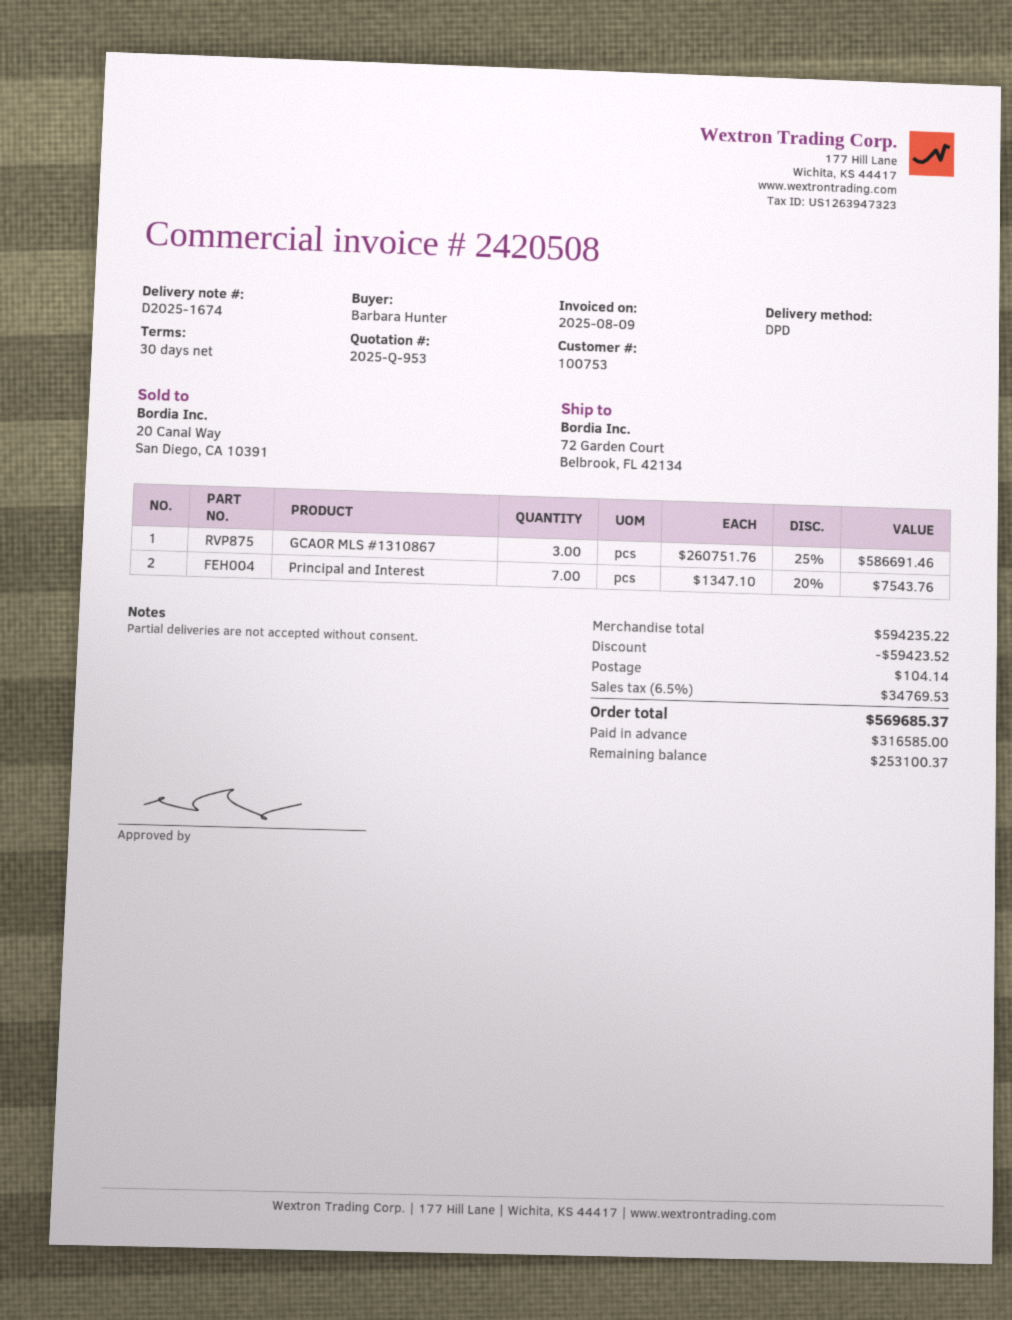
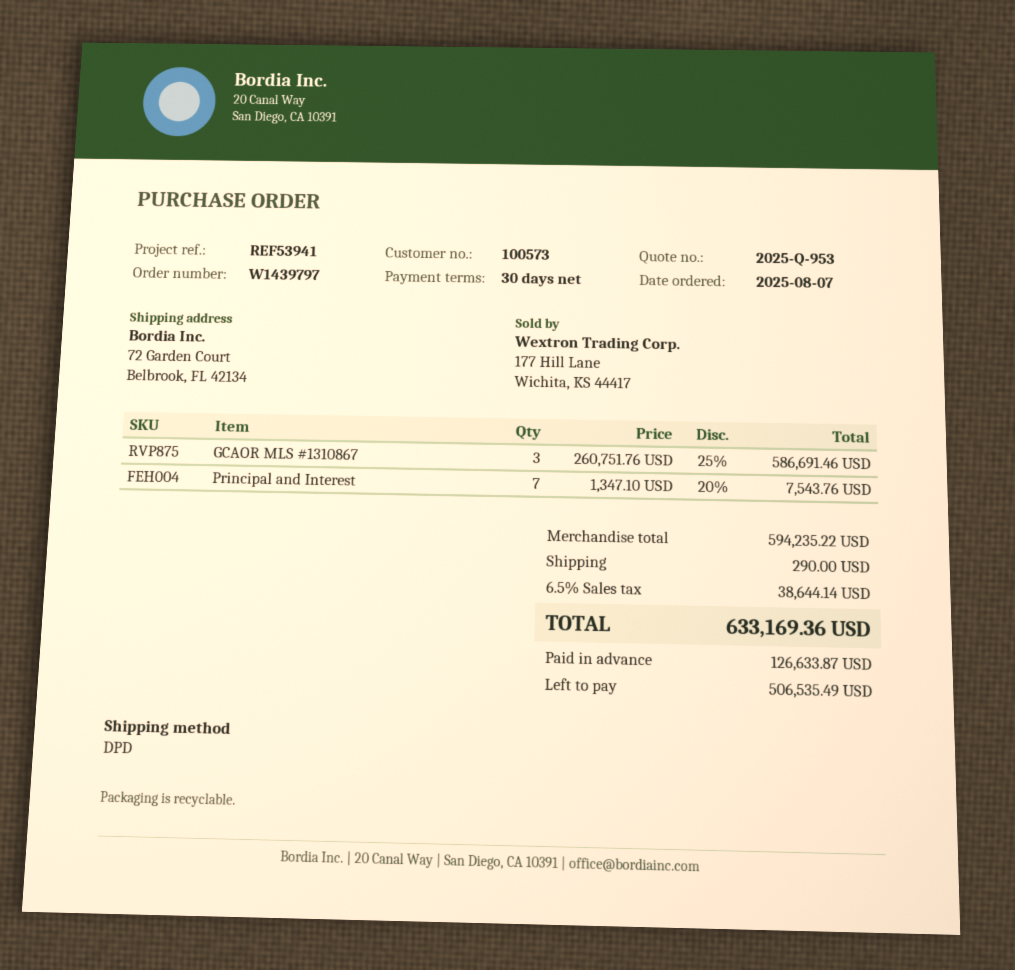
customer number: 100753 -> 100573
discount: 59423.52 -> none
shipping: 104.14 -> 290.00
tax: 6.5% = 34769.53 -> 6.5% = 38644.14
total: 569685.37 -> 633169.36
deposit: 316585.00 -> 126633.87
balance: 253100.37 -> 506535.49

